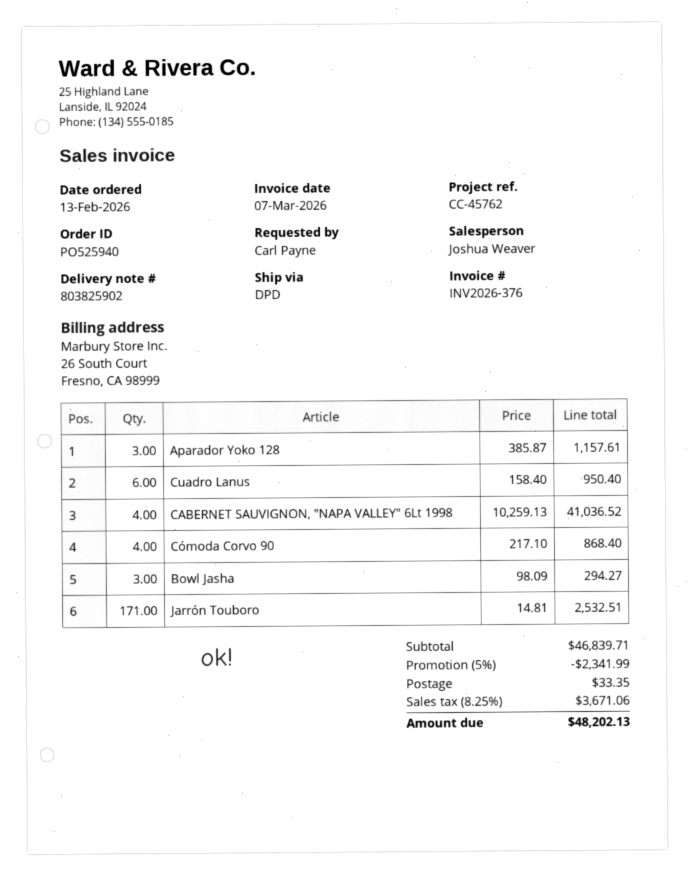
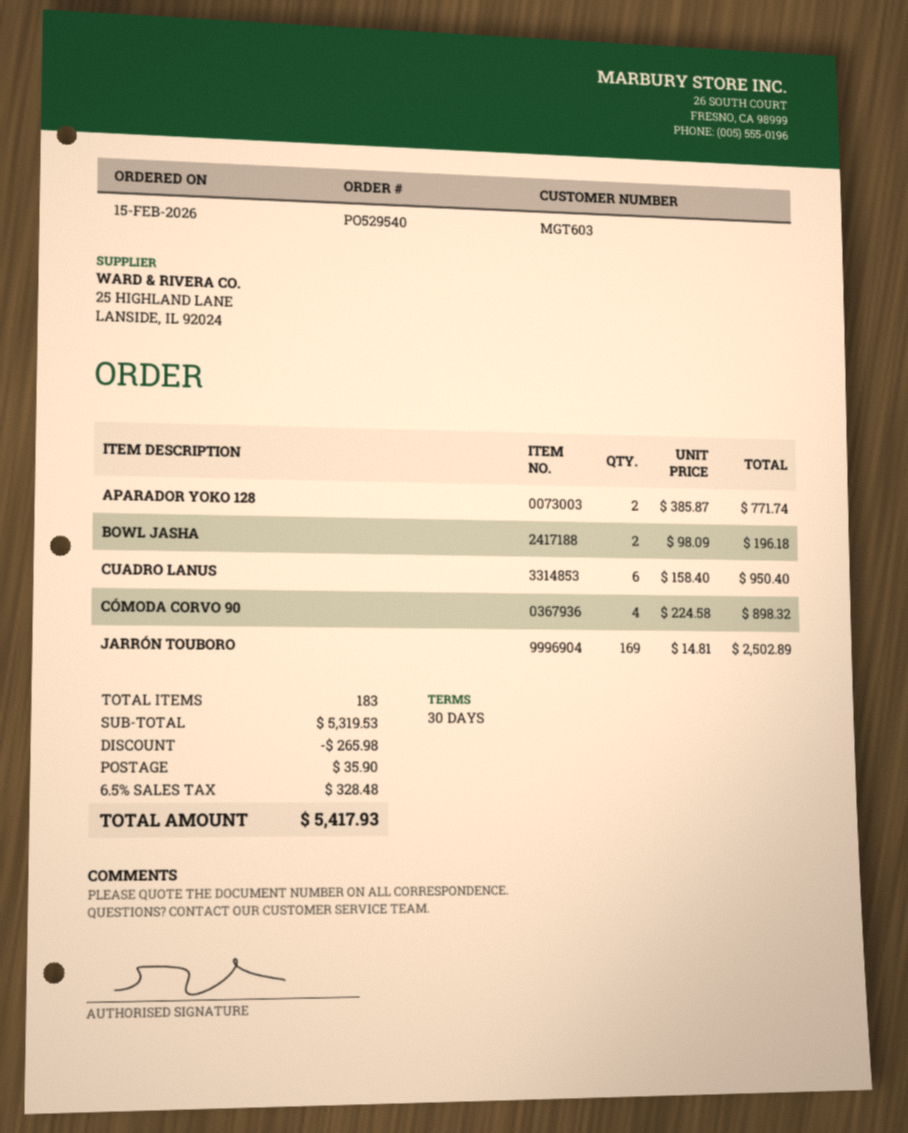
order number: PO525940 -> PO529540
order date: 2026-02-13 -> 2026-02-15
Aparador Yoko 128: 3 x 385.87 = 1157.61 -> 2 x 385.87 = 771.74
CABERNET SAUVIGNON, "NAPA VALLEY" 6Lt 1998: 4 x 10259.13 = 41036.52 -> none
Cómoda Corvo 90: 4 x 217.10 = 868.40 -> 4 x 224.58 = 898.32
Bowl Jasha: 3 x 98.09 = 294.27 -> 2 x 98.09 = 196.18
Jarrón Touboro: 171 x 14.81 = 2532.51 -> 169 x 14.81 = 2502.89
subtotal: 46839.71 -> 5319.53
discount: 2341.99 -> 265.98
shipping: 33.35 -> 35.90
tax: 8.25% = 3671.06 -> 6.5% = 328.48
total: 48202.13 -> 5417.93

